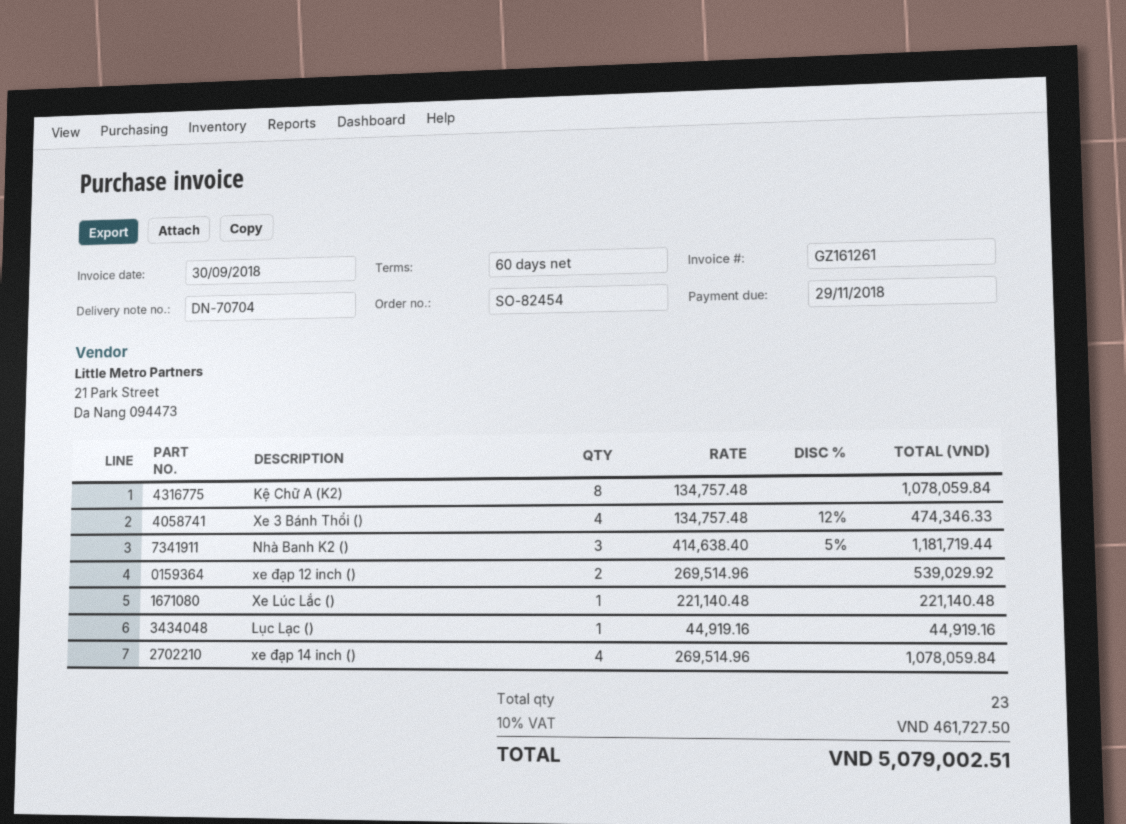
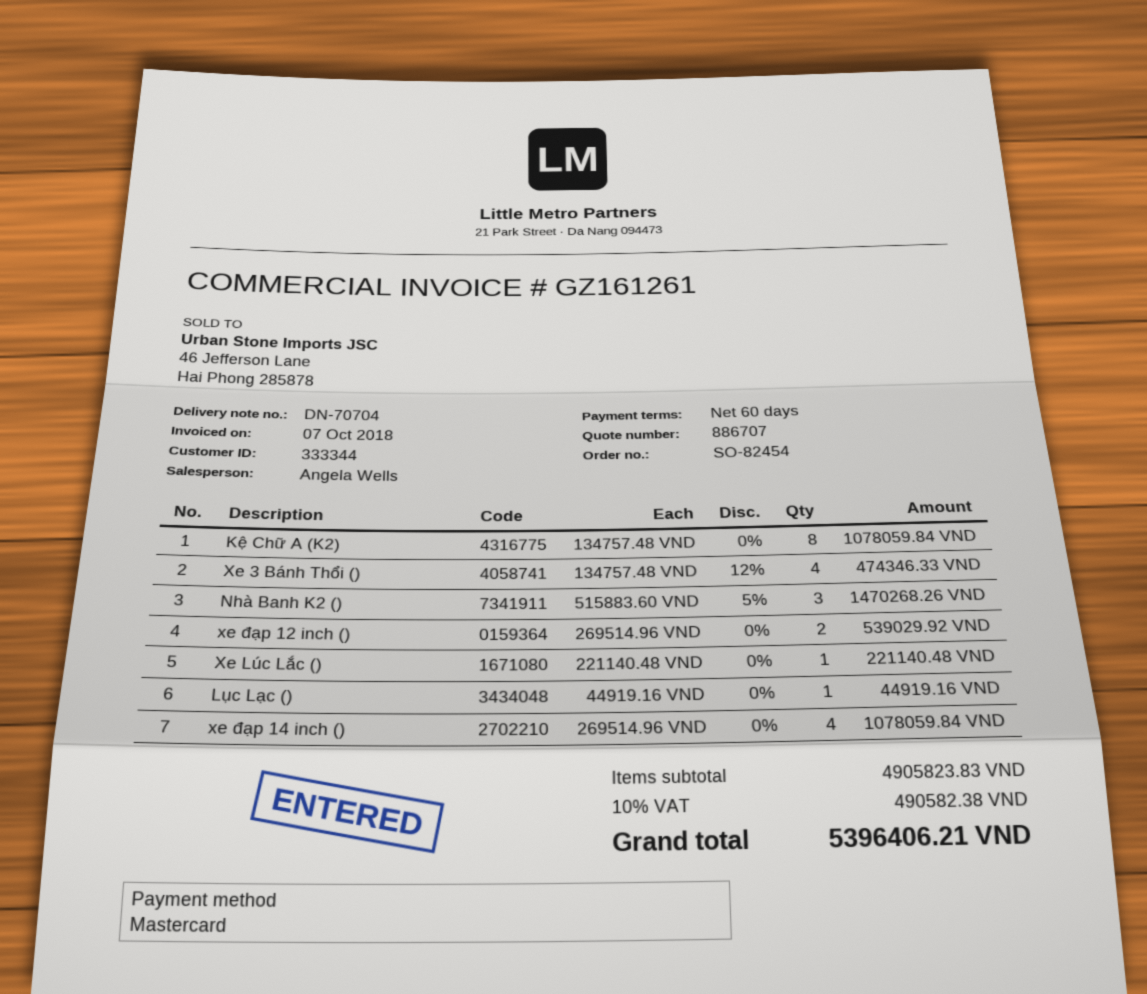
invoice date: 2018-09-30 -> 2018-10-07
Nhà Banh K2 (): 3 x 414638.40 - 5% = 1181719.44 -> 3 x 515883.60 - 5% = 1470268.26
tax: 10% = 461727.50 -> 10% = 490582.38
total: 5079002.51 -> 5396406.21

